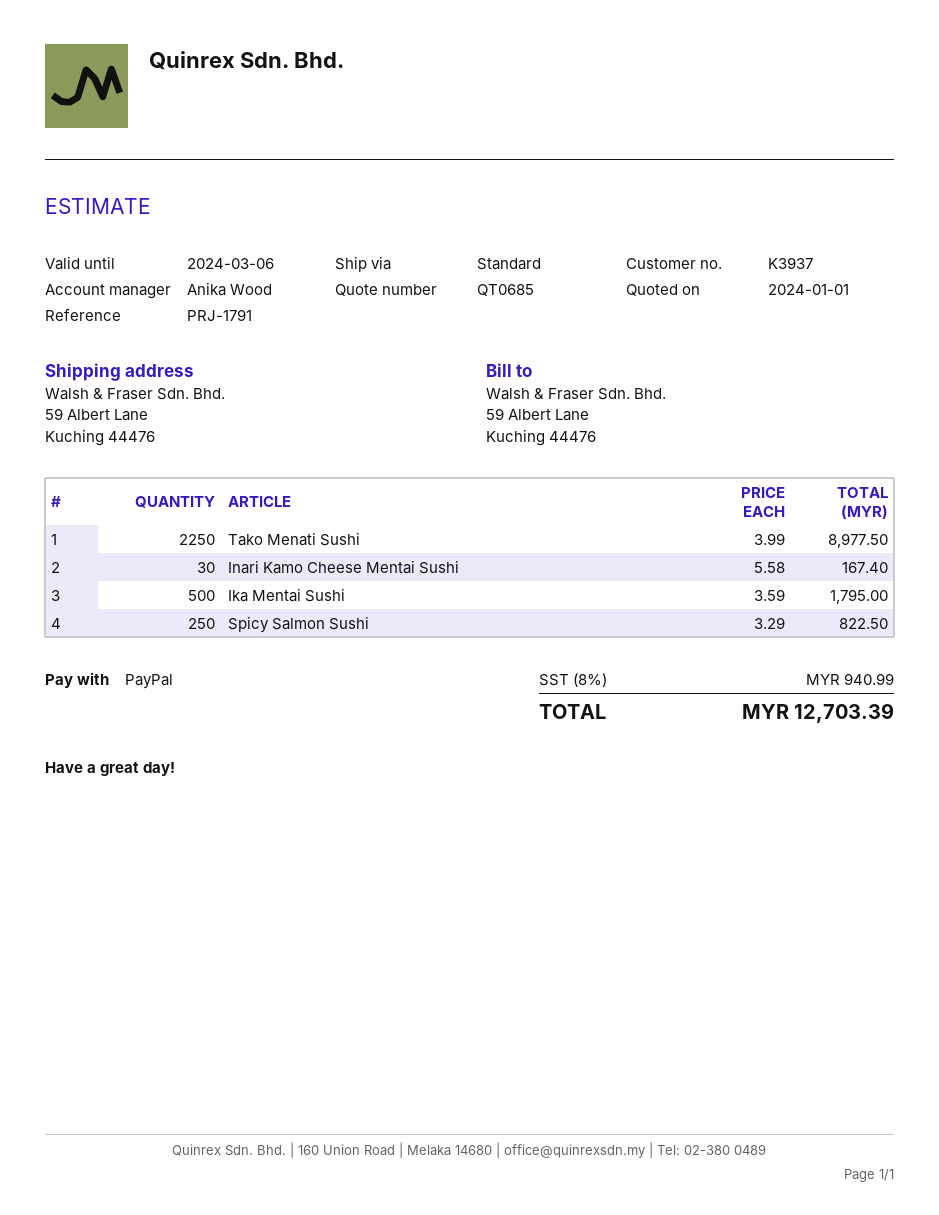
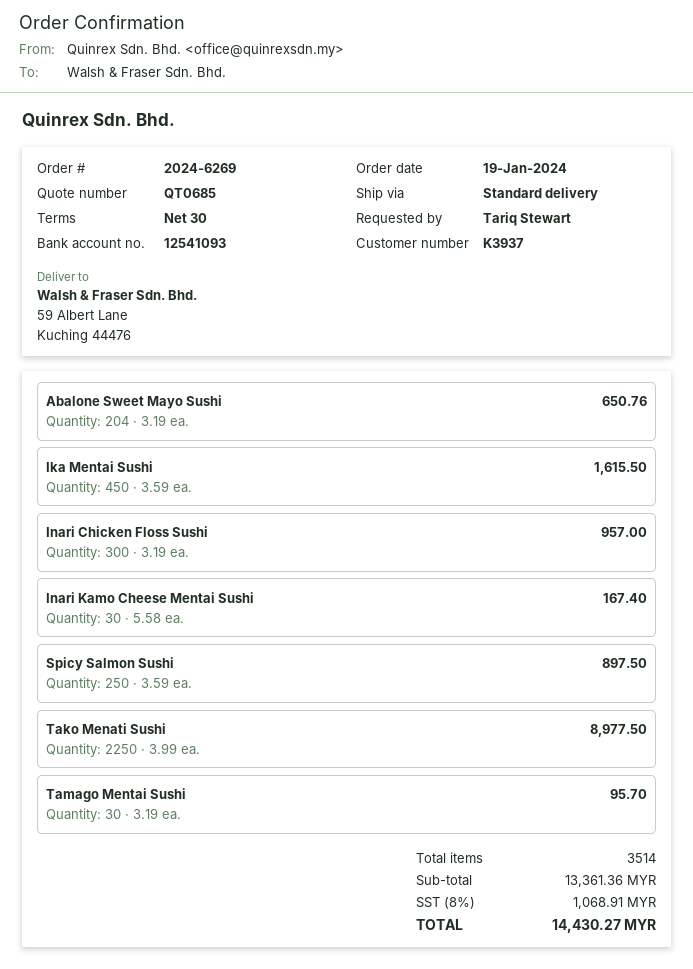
Ika Mentai Sushi: 500 x 3.59 = 1795.00 -> 450 x 3.59 = 1615.50
Spicy Salmon Sushi: 250 x 3.29 = 822.50 -> 250 x 3.59 = 897.50
Abalone Sweet Mayo Sushi: none -> 204 x 3.19 = 650.76
Inari Chicken Floss Sushi: none -> 300 x 3.19 = 957.00
Tamago Mentai Sushi: none -> 30 x 3.19 = 95.70
tax: 8% = 940.99 -> 8% = 1068.91
total: 12703.39 -> 14430.27

